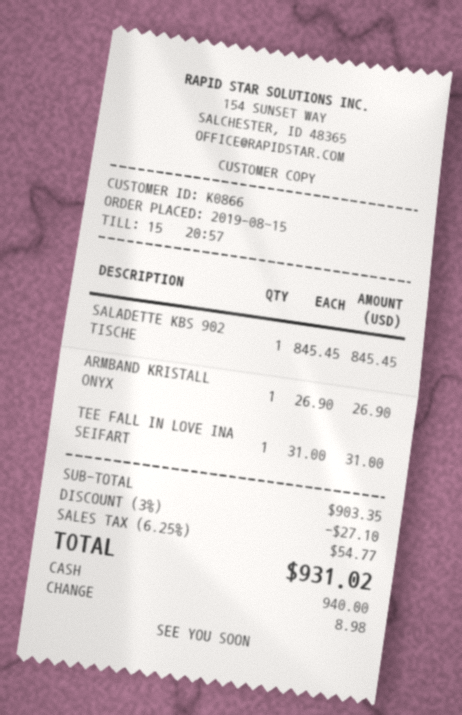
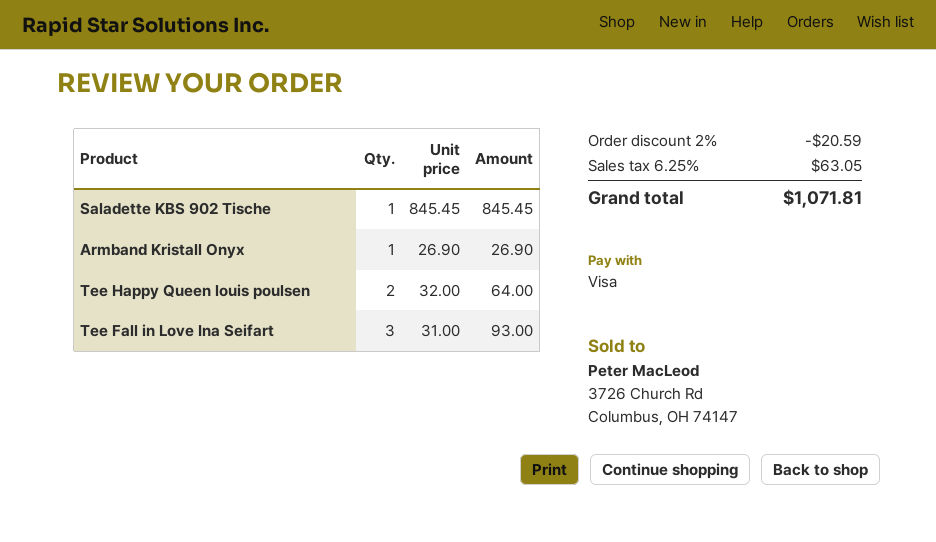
payment method: cash -> Visa
TEE FALL IN LOVE INA SEIFART: 1 x 31.00 = 31.00 -> 3 x 31.00 = 93.00
Tee Happy Queen louis poulsen: none -> 2 x 32.00 = 64.00
discount: 3% = 27.10 -> 2% = 20.59
tax: 6.25% = 54.77 -> 6.25% = 63.05
total: 931.02 -> 1071.81

